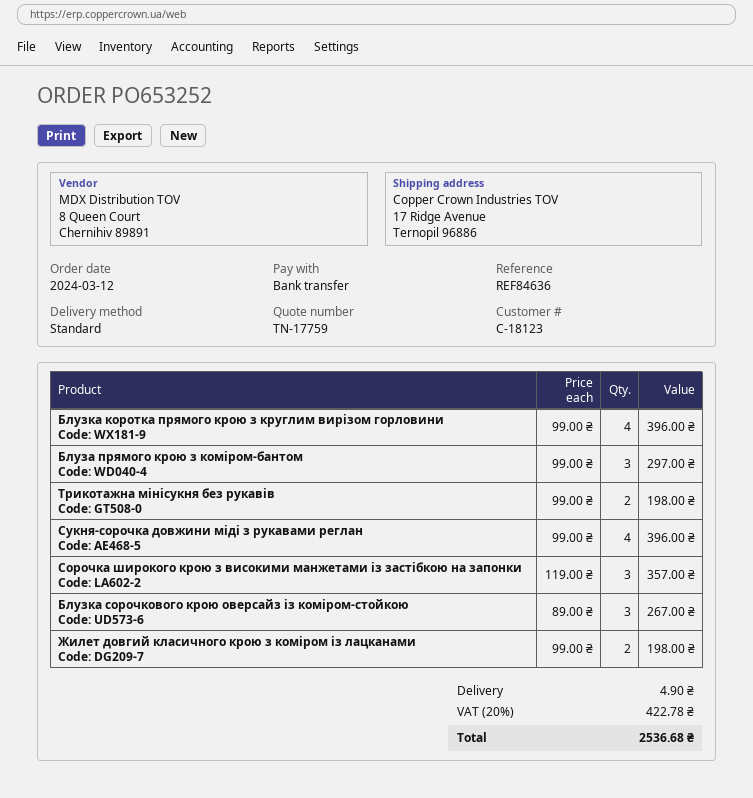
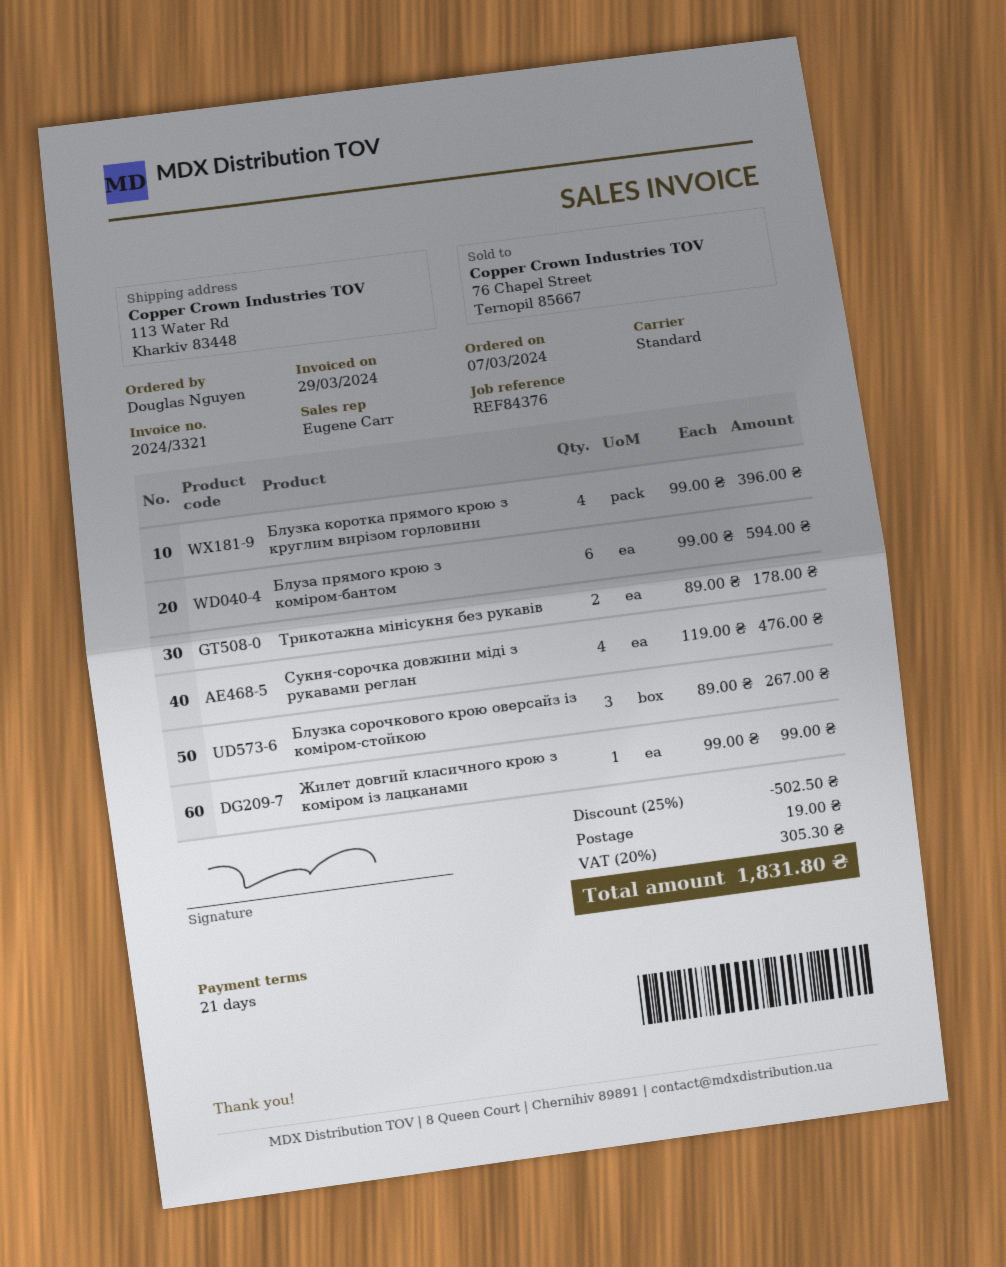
order date: 2024-03-12 -> 2024-03-07
reference: REF84636 -> REF84376
ship to: 17 Ridge Avenue, Ternopil 96886 -> 113 Water Rd, Kharkiv 83448
Блуза прямого крою з коміром-бантом: 3 x 99.00 = 297.00 -> 6 x 99.00 = 594.00
Трикотажна мінісукня без рукавів: 2 x 99.00 = 198.00 -> 2 x 89.00 = 178.00
Сукня-сорочка довжини міді з рукавами реглан: 4 x 99.00 = 396.00 -> 4 x 119.00 = 476.00
Сорочка широкого крою з високими манжетами із застібкою на запонки: 3 x 119.00 = 357.00 -> none
Жилет довгий класичного крою з коміром із лацканами: 2 x 99.00 = 198.00 -> 1 x 99.00 = 99.00
discount: none -> 25% = 502.50
shipping: 4.90 -> 19.00
tax: 20% = 422.78 -> 20% = 305.30
total: 2536.68 -> 1831.80

